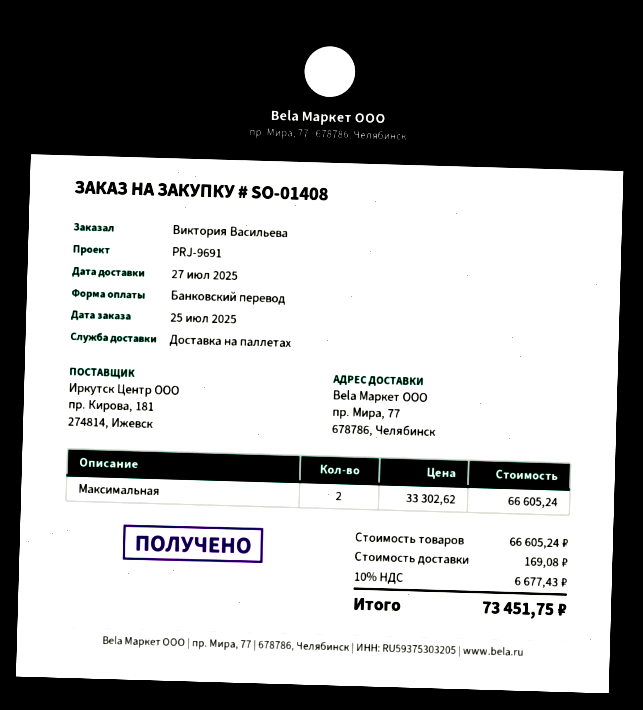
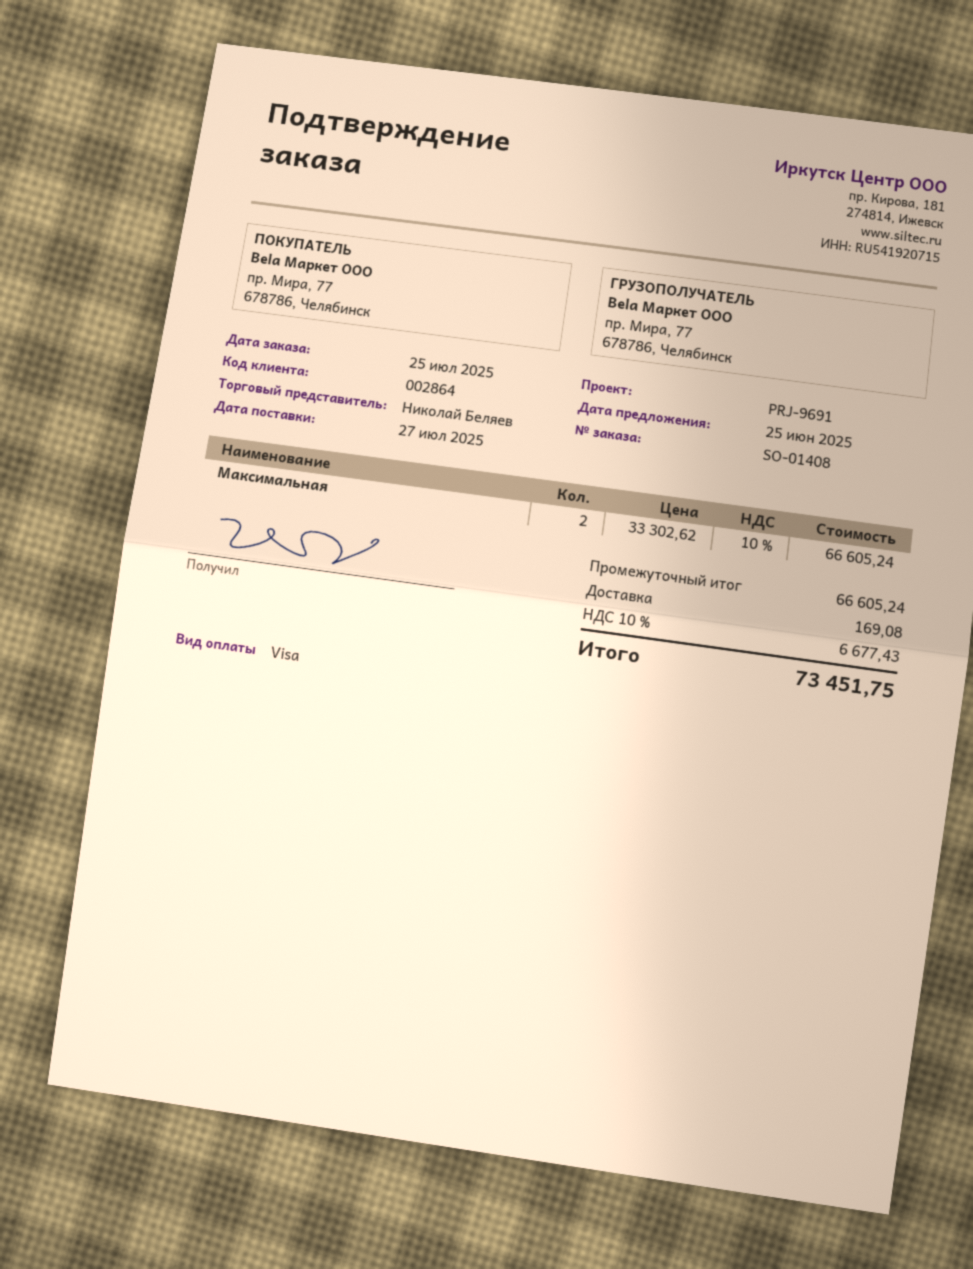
payment method: bank transfer -> Visa

